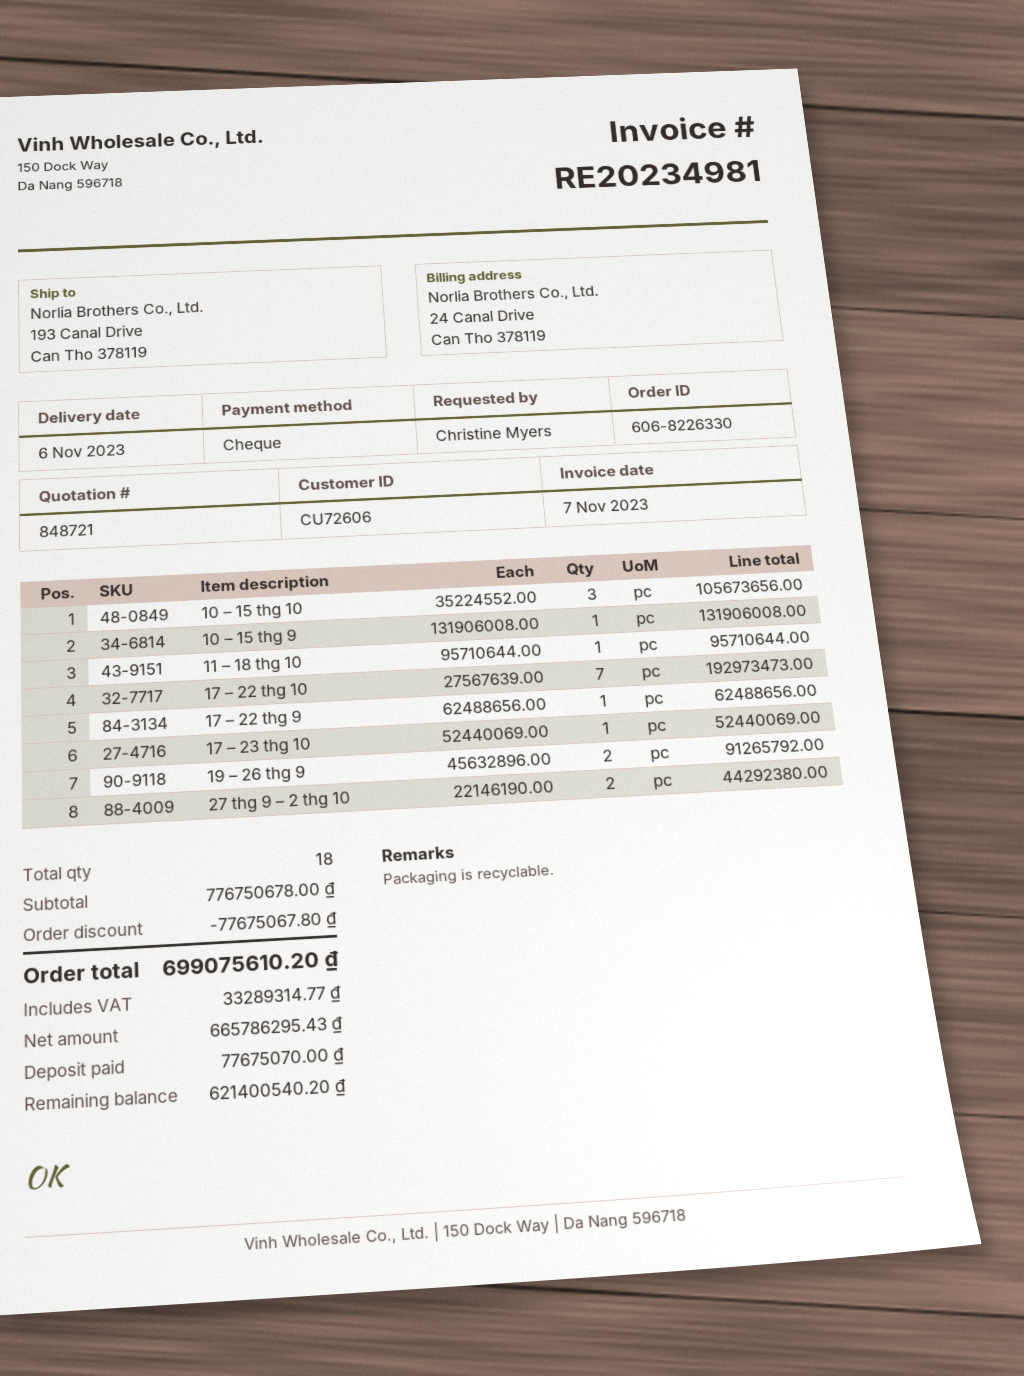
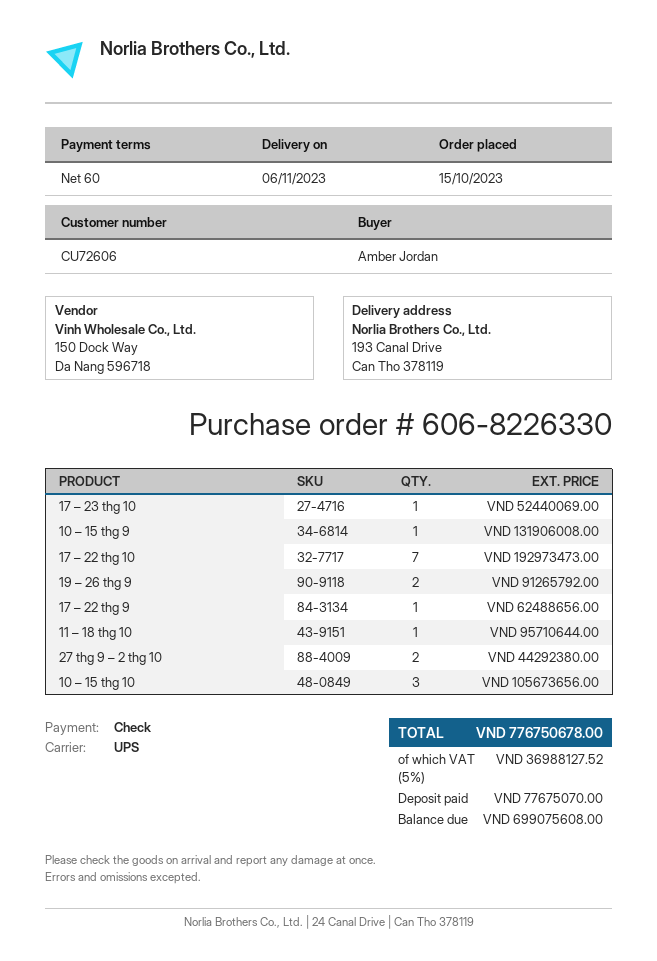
ordered by: Christine Myers -> Amber Jordan
discount: 77675067.80 -> none
tax: 33289314.77 -> 36988127.52
total: 699075610.20 -> 776750678.00
balance: 621400540.20 -> 699075608.00

